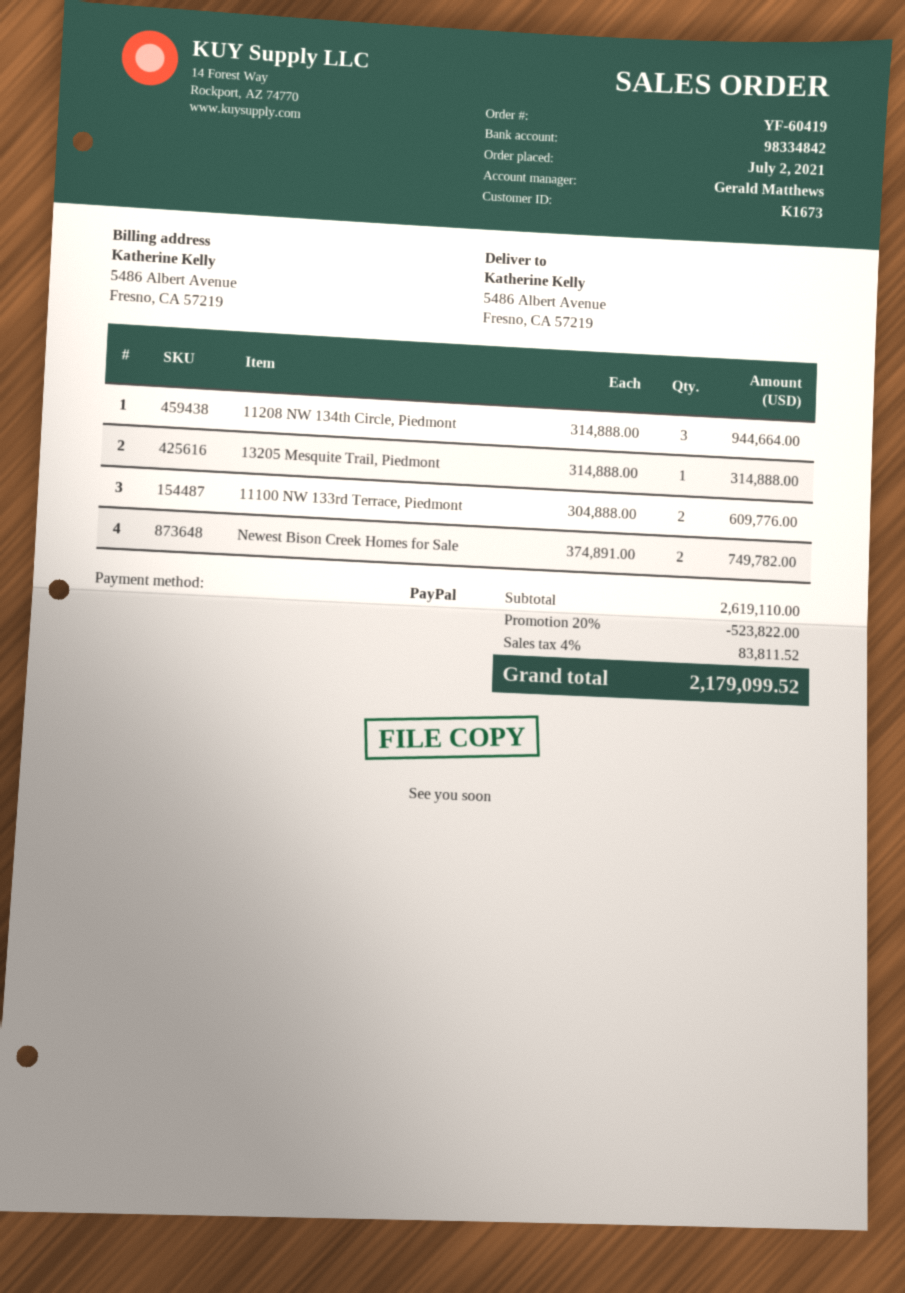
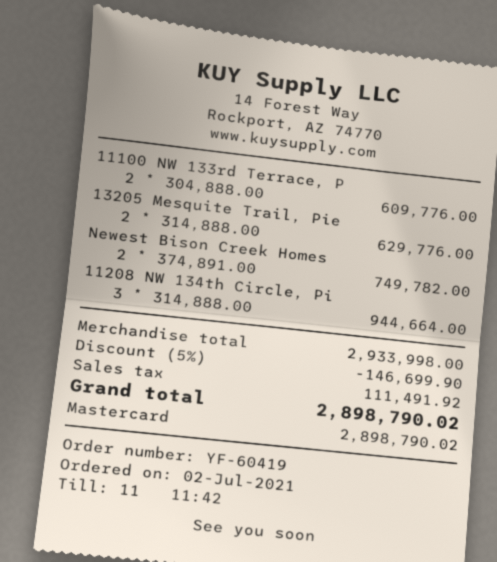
payment method: PayPal -> Mastercard
13205 Mesquite Trail, Piedmont: 1 x 314888.00 = 314888.00 -> 2 x 314888.00 = 629776.00
subtotal: 2619110.00 -> 2933998.00
discount: 20% = 523822.00 -> 5% = 146699.90
tax: 83811.52 -> 111491.92
total: 2179099.52 -> 2898790.02

